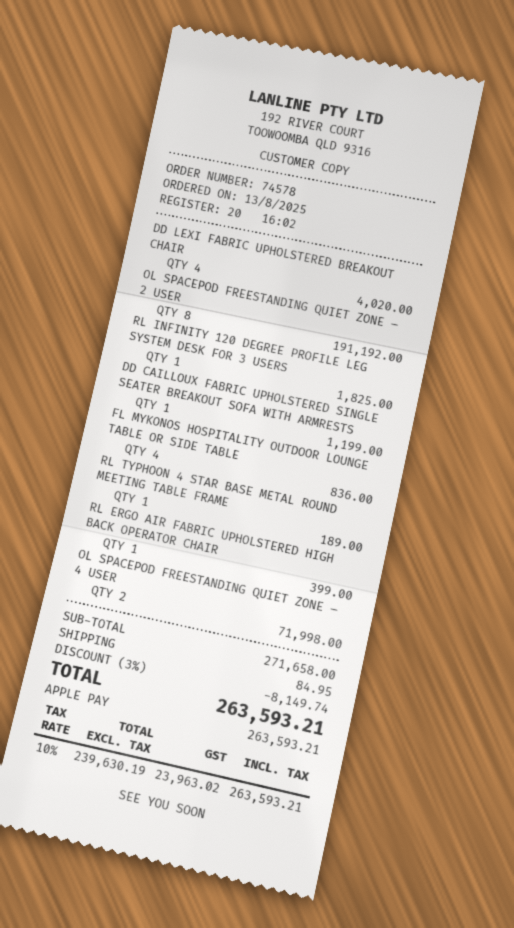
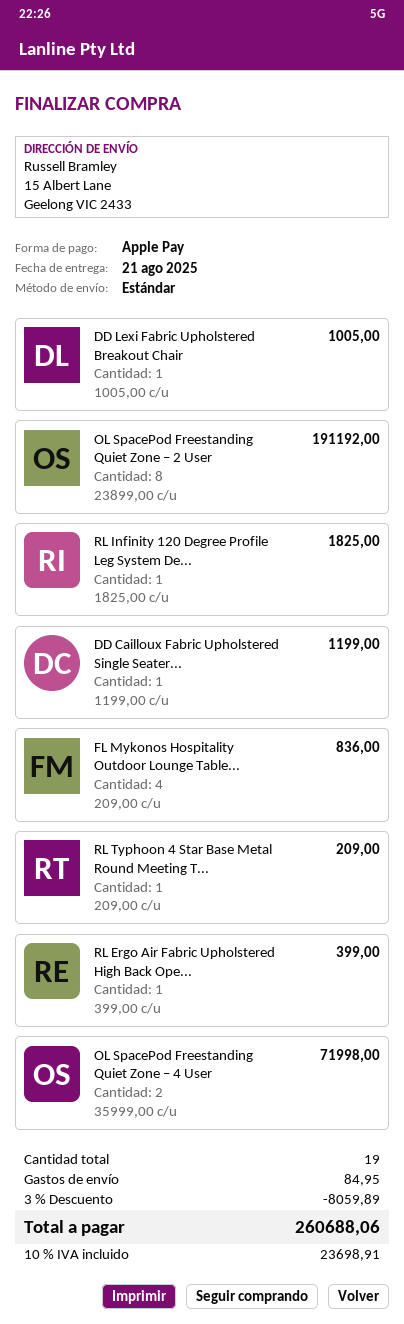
DD LEXI FABRIC UPHOLSTERED BREAKOUT CHAIR: 4 for 4020.00 -> 1 for 1005.00
RL TYPHOON 4 STAR BASE METAL ROUND MEETING TABLE FRAME: 1 for 189.00 -> 1 for 209.00
discount: 3% = 8149.74 -> 3% = 8059.89
tax: 10% = 23963.02 -> 10% = 23698.91
total: 263593.21 -> 260688.06

